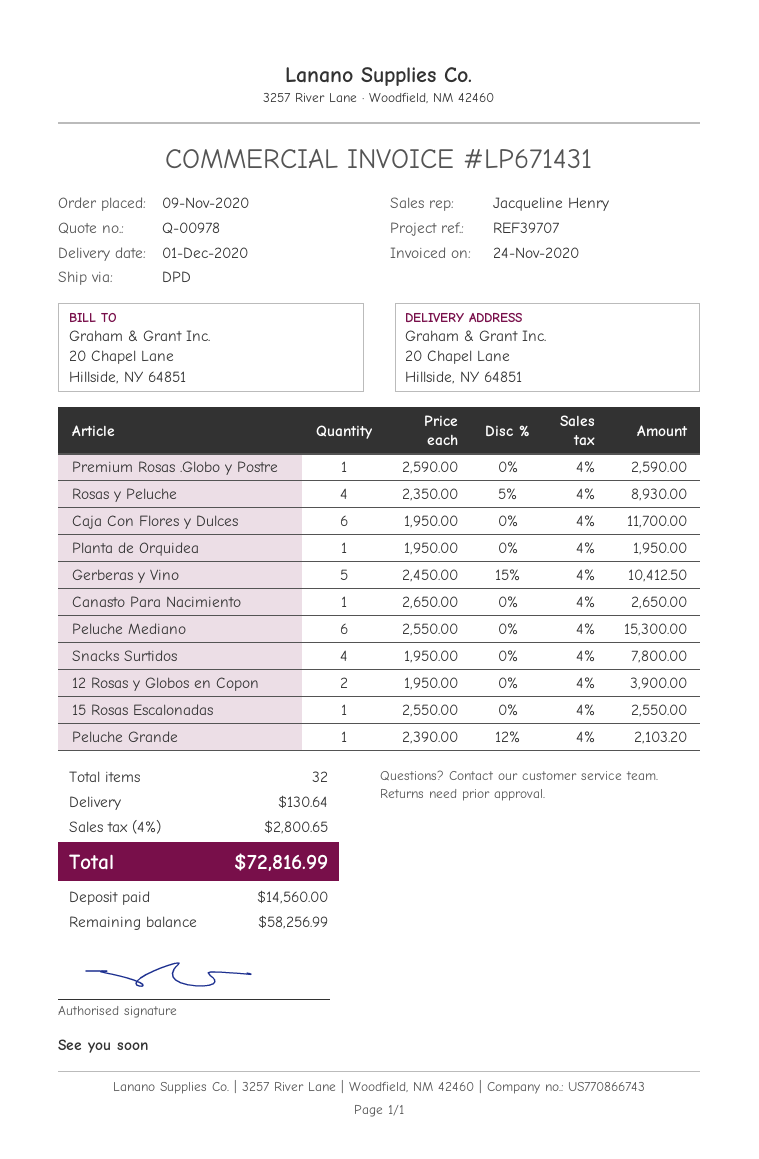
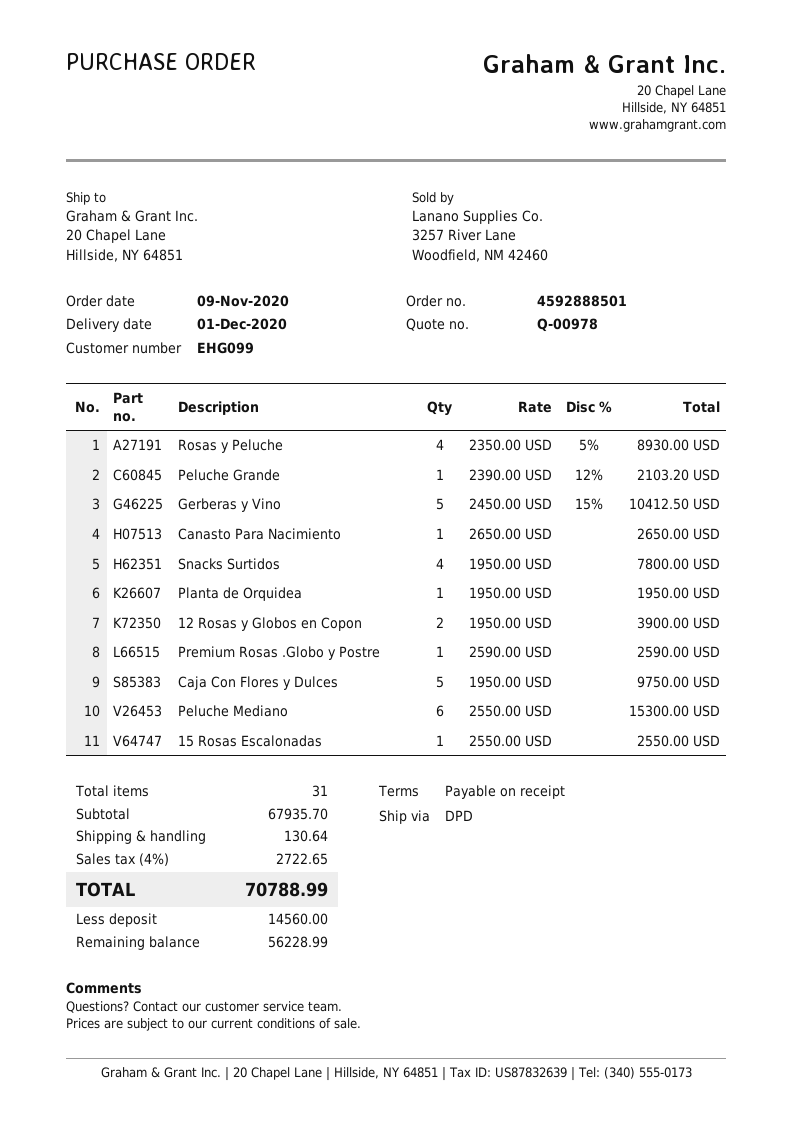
Caja Con Flores y Dulces: 6 x 1950.00 = 11700.00 -> 5 x 1950.00 = 9750.00
total quantity: 32 -> 31
tax: 4% = 2800.65 -> 4% = 2722.65
total: 72816.99 -> 70788.99
balance: 58256.99 -> 56228.99

